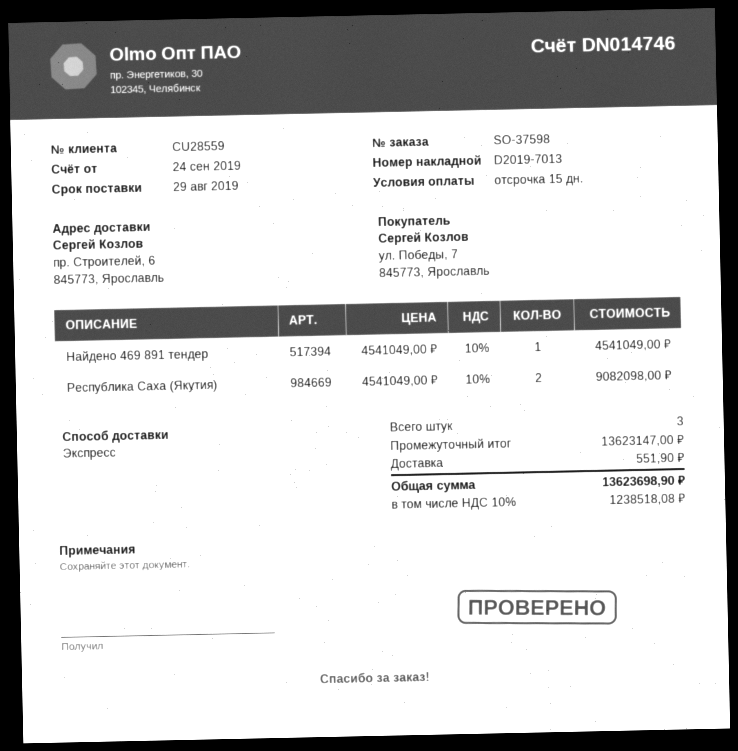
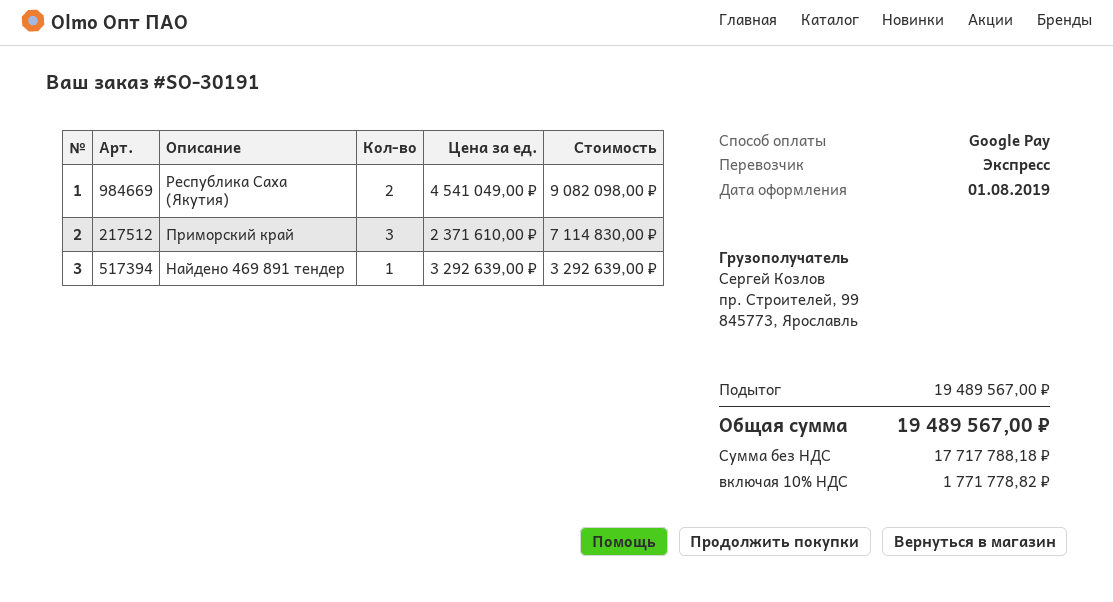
order number: SO-37598 -> SO-30191
ship to: пр. Строителей, 6, 845773, Ярославль -> пр. Строителей, 99, 845773, Ярославль
Найдено 469 891 тендер: 1 x 4541049.00 = 4541049.00 -> 1 x 3292639.00 = 3292639.00
Приморский край: none -> 3 x 2371610.00 = 7114830.00
subtotal: 13623147.00 -> 19489567.00
shipping: 551.90 -> none
tax: 10% = 1238518.08 -> 10% = 1771778.82
total: 13623698.90 -> 19489567.00

